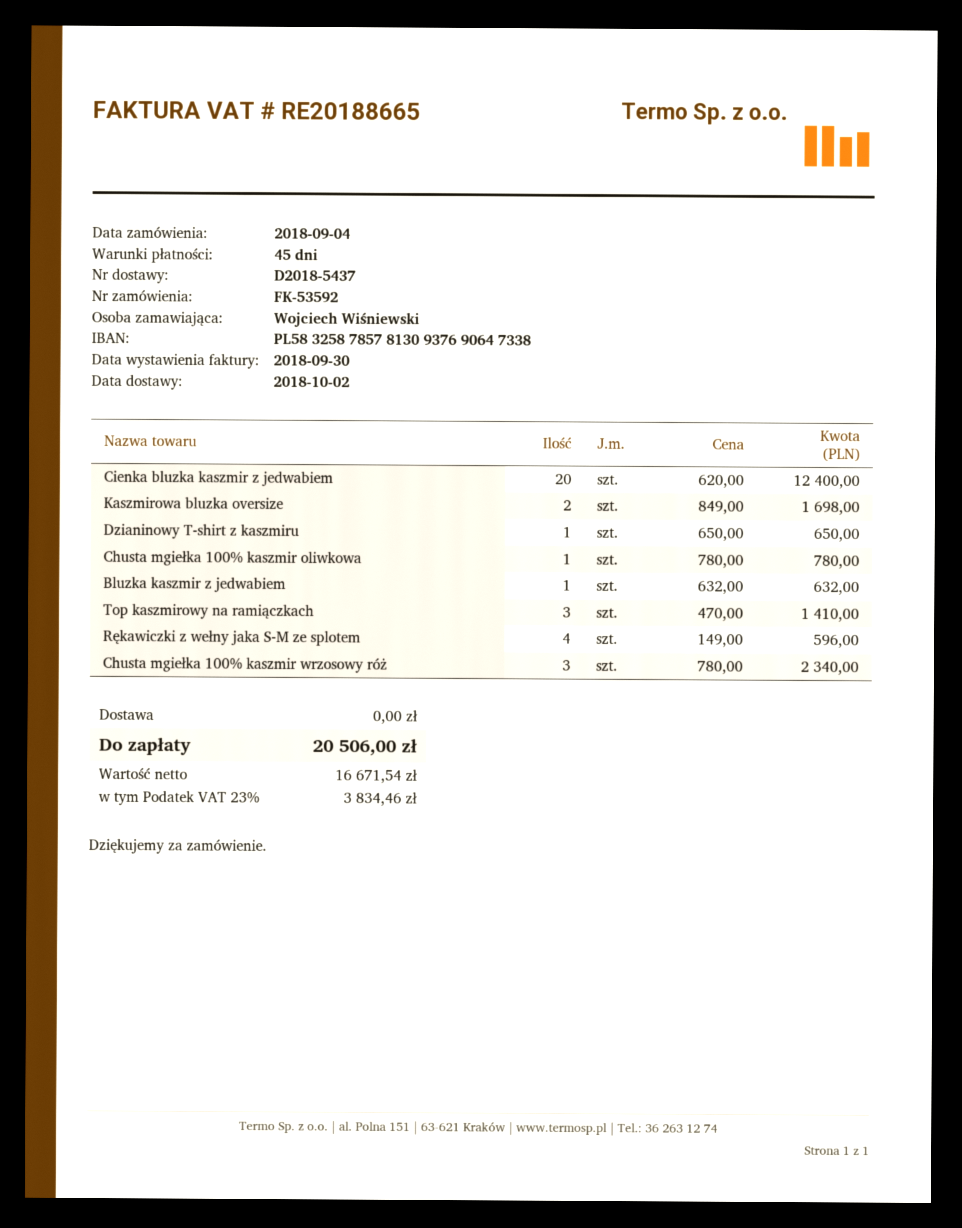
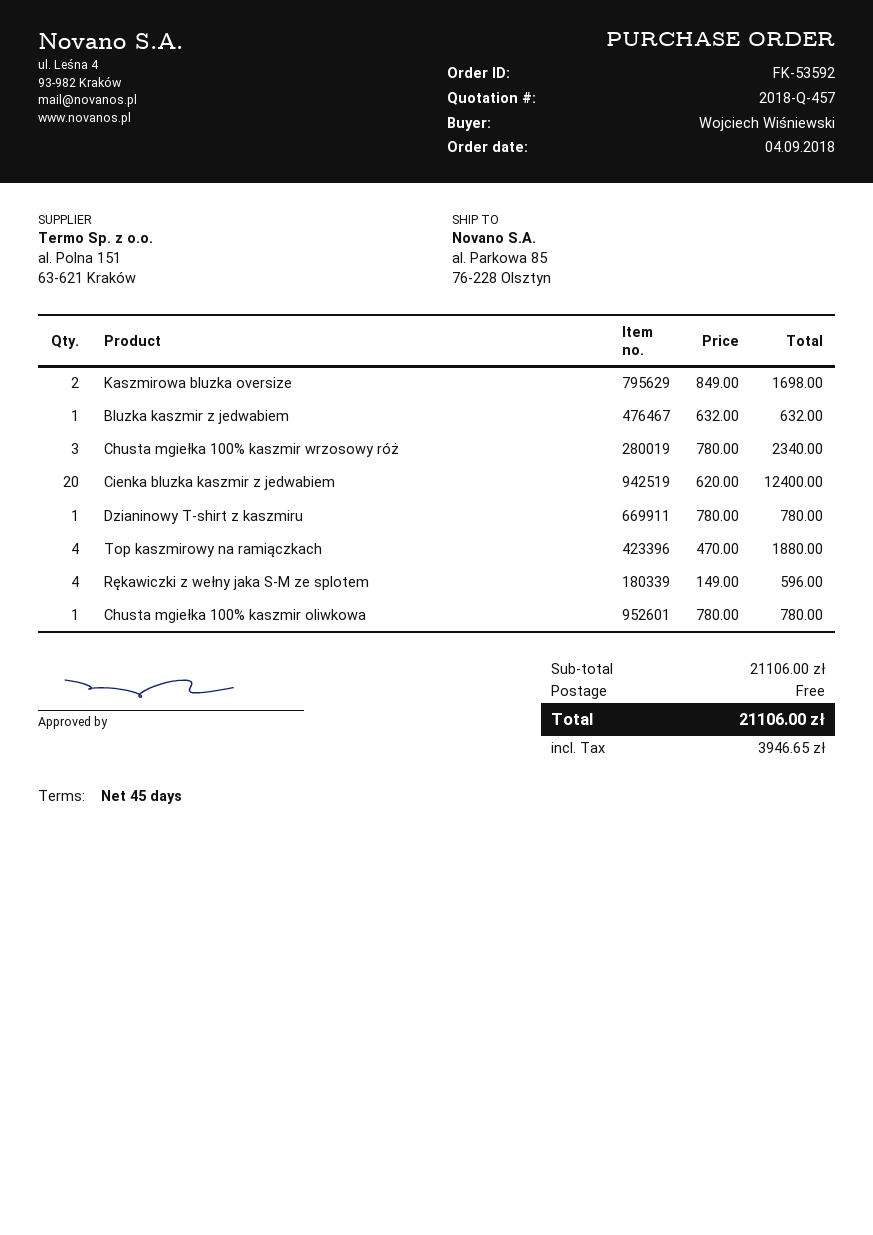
Dzianinowy T-shirt z kaszmiru: 1 x 650.00 = 650.00 -> 1 x 780.00 = 780.00
Top kaszmirowy na ramiączkach: 3 x 470.00 = 1410.00 -> 4 x 470.00 = 1880.00
tax: 3834.46 -> 3946.65
total: 20506.00 -> 21106.00

